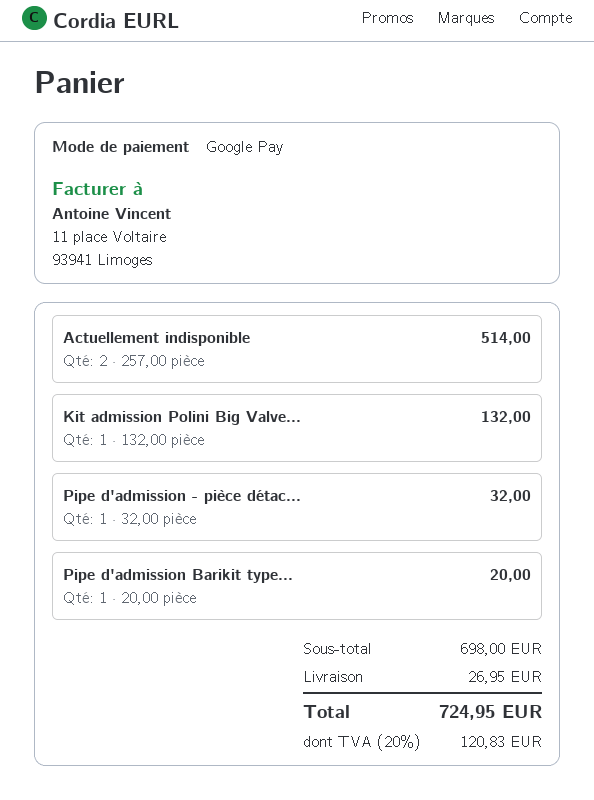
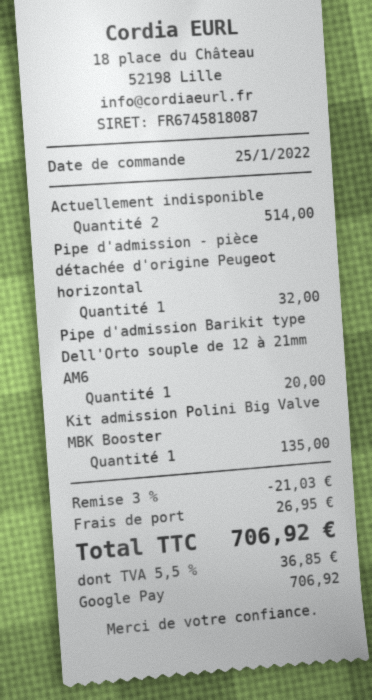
Kit admission Polini Big Valve...: 1 for 132.00 -> 1 for 135.00
discount: none -> 3% = 21.03
tax: 20% = 120.83 -> 5.5% = 36.85
total: 724.95 -> 706.92

